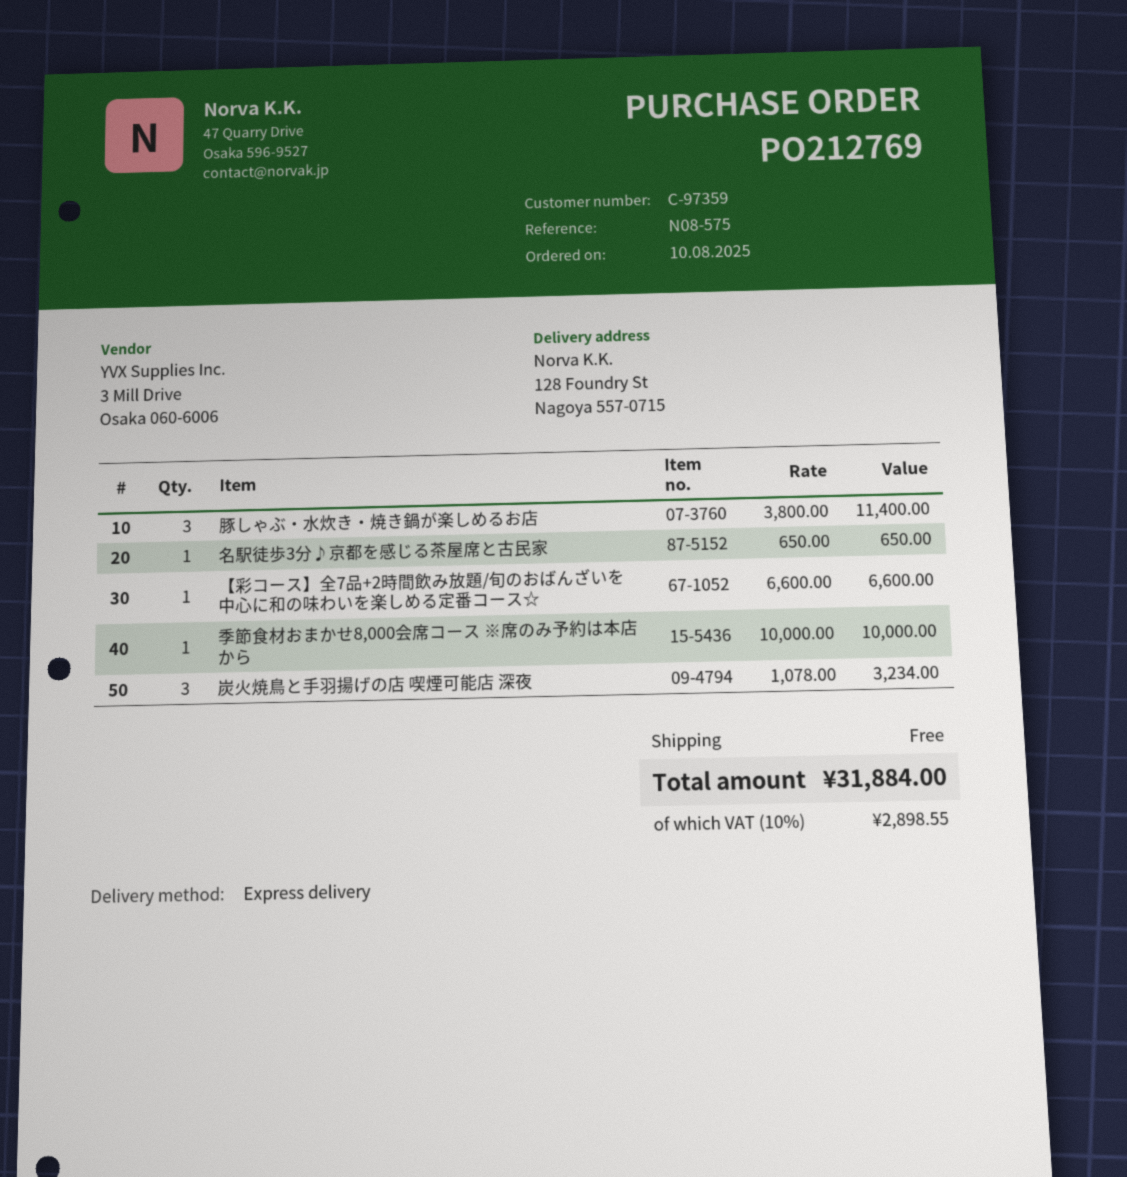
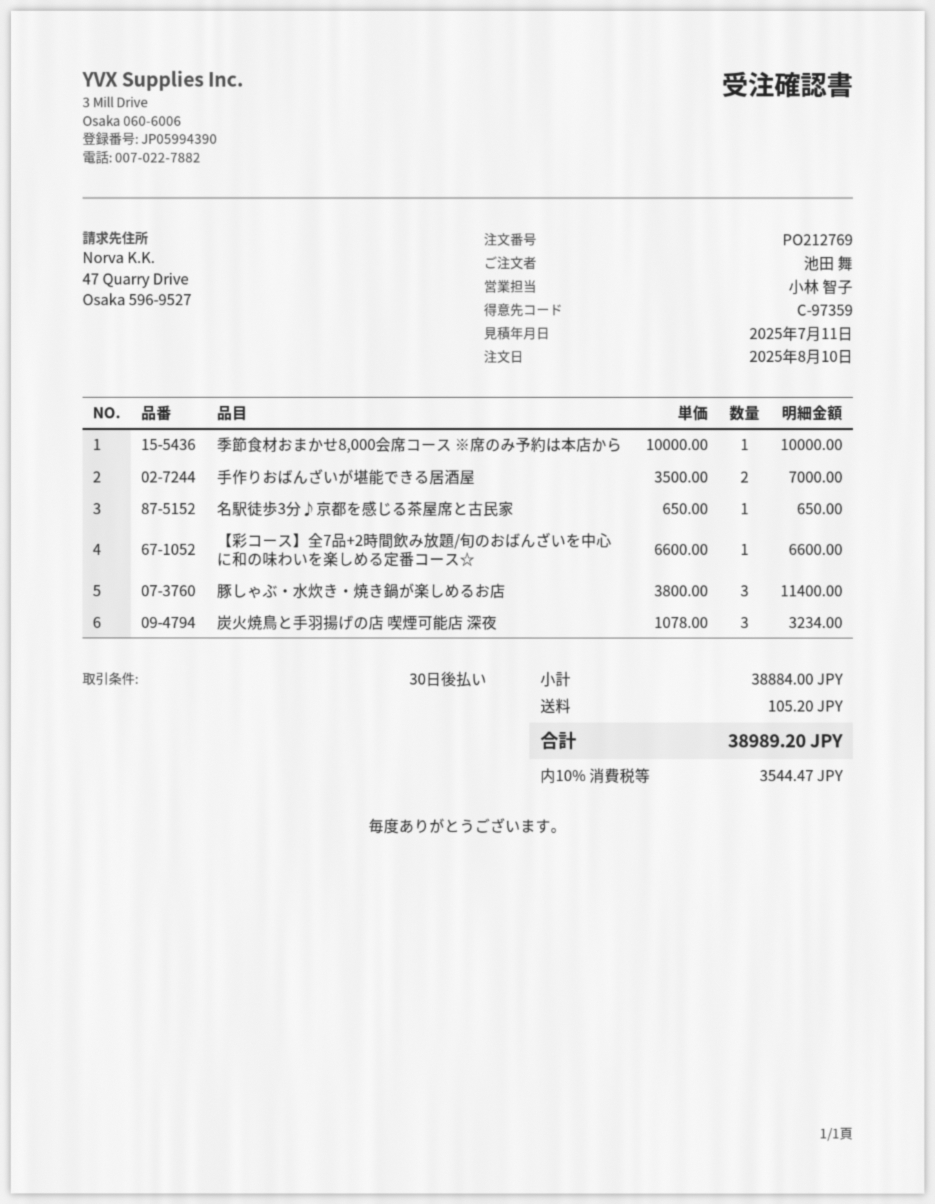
手作りおばんざいが堪能できる居酒屋: none -> 2 x 3500.00 = 7000.00
shipping: 0.00 -> 105.20
tax: 10% = 2898.55 -> 10% = 3544.47
total: 31884.00 -> 38989.20

